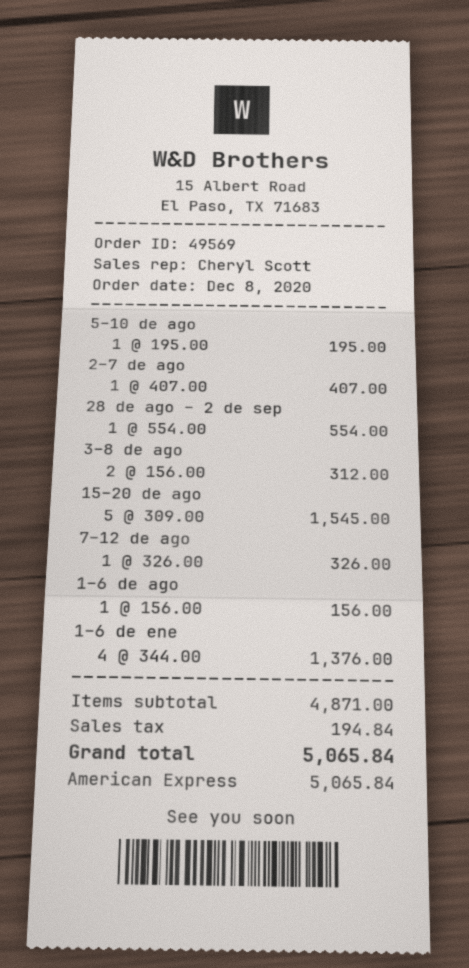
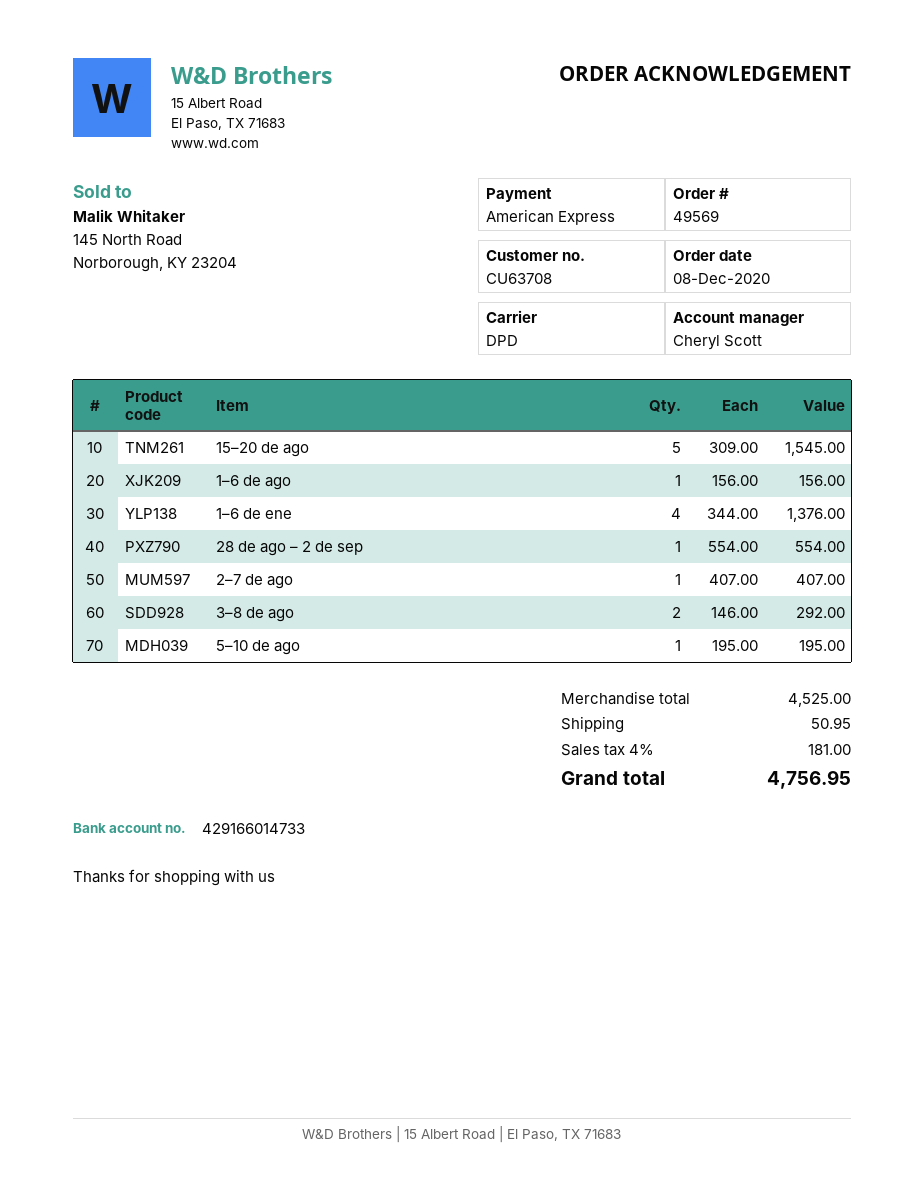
3–8 de ago: 2 x 156.00 = 312.00 -> 2 x 146.00 = 292.00
7–12 de ago: 1 x 326.00 = 326.00 -> none
subtotal: 4871.00 -> 4525.00
shipping: none -> 50.95
tax: 194.84 -> 181.00
total: 5065.84 -> 4756.95

